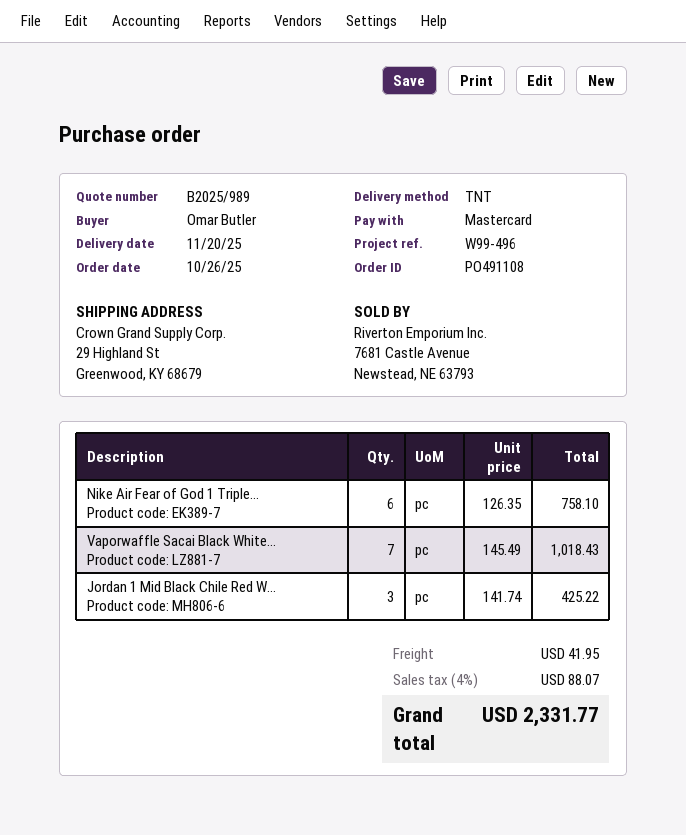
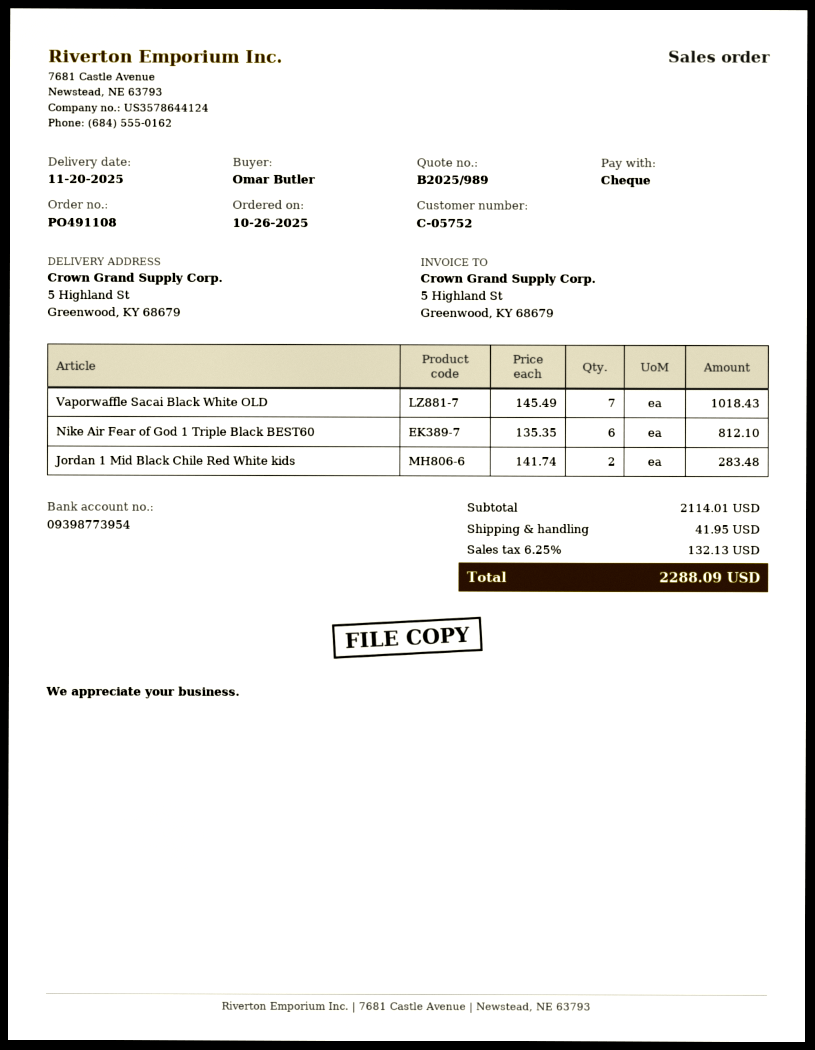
payment method: Mastercard -> cheque
ship to: 29 Highland St, Greenwood, KY 68679 -> 5 Highland St, Greenwood, KY 68679
Nike Air Fear of God 1 Triple...: 6 x 126.35 = 758.10 -> 6 x 135.35 = 812.10
Jordan 1 Mid Black Chile Red W...: 3 x 141.74 = 425.22 -> 2 x 141.74 = 283.48
tax: 4% = 88.07 -> 6.25% = 132.13
total: 2331.77 -> 2288.09

